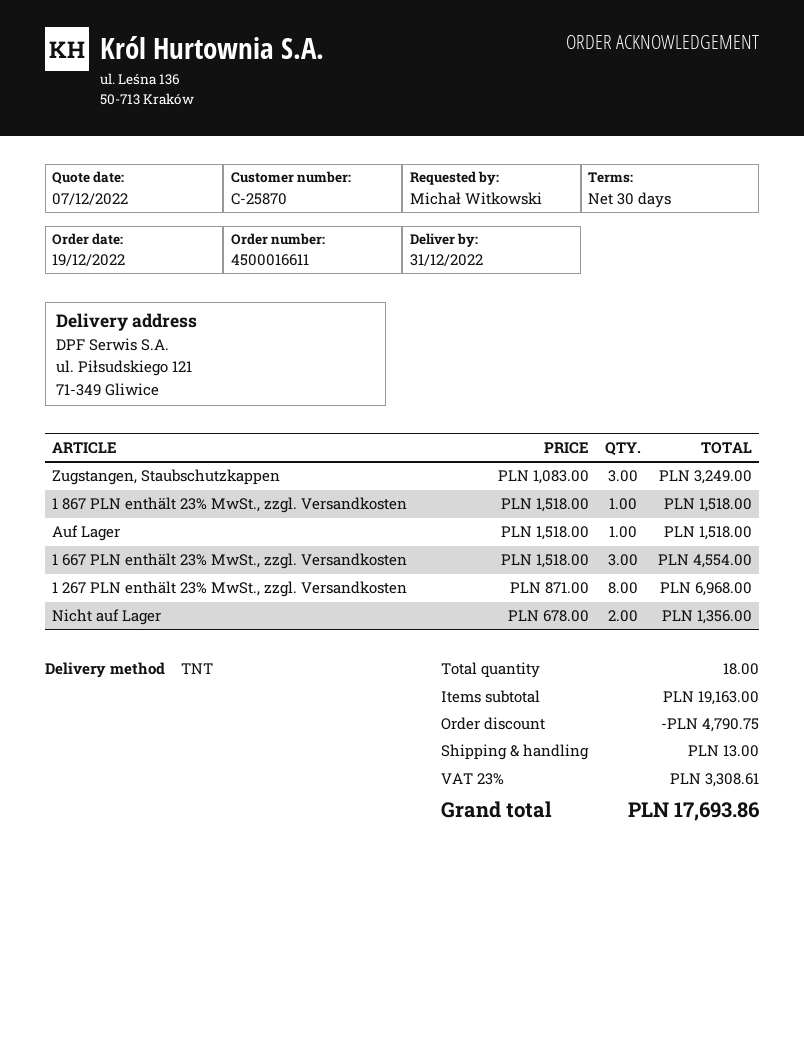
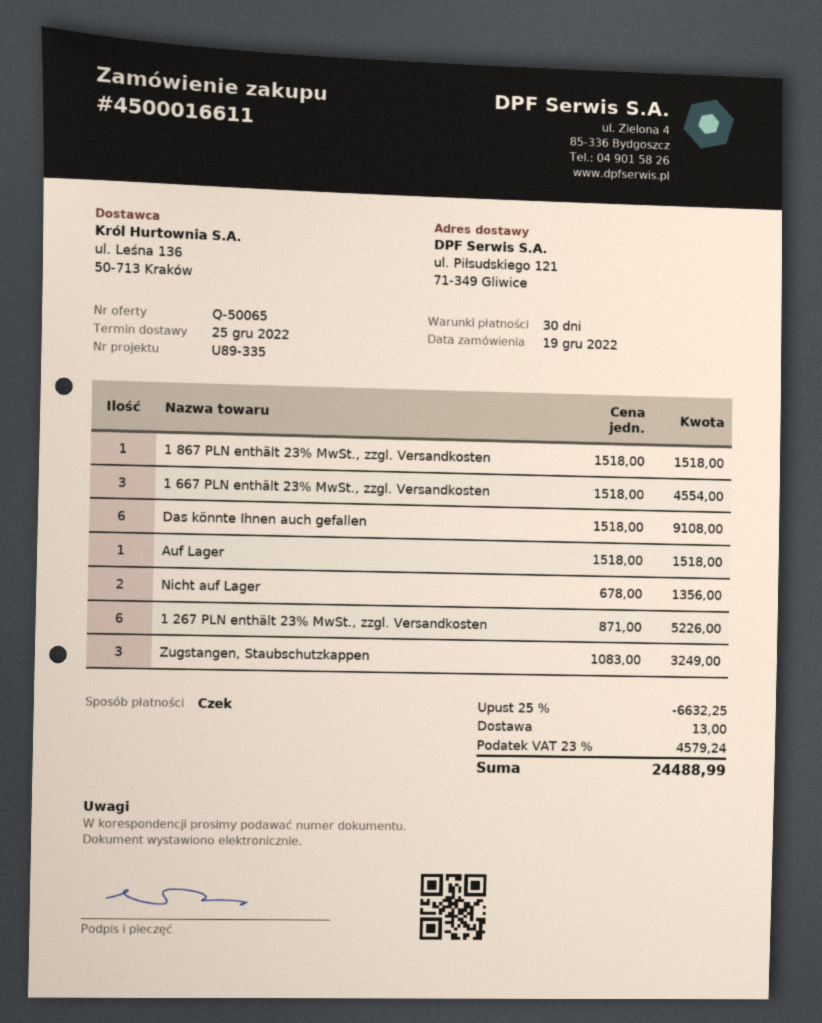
delivery date: 2022-12-31 -> 2022-12-25
1 267 PLN enthält 23% MwSt., zzgl. Versandkosten: 8 x 871.00 = 6968.00 -> 6 x 871.00 = 5226.00
Das könnte Ihnen auch gefallen: none -> 6 x 1518.00 = 9108.00
discount: 4790.75 -> 6632.25
tax: 23% = 3308.61 -> 23% = 4579.24
total: 17693.86 -> 24488.99

